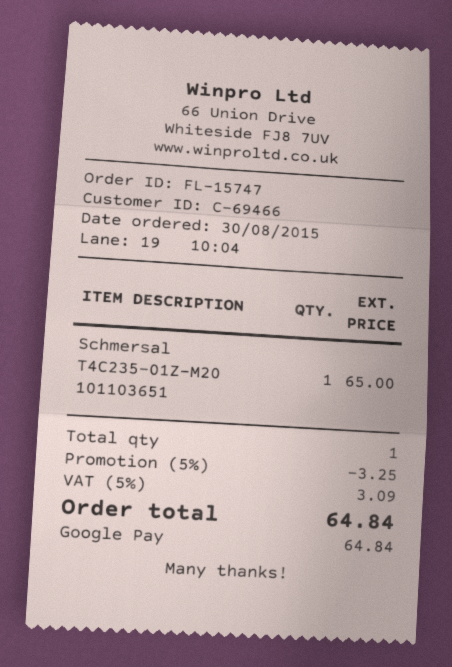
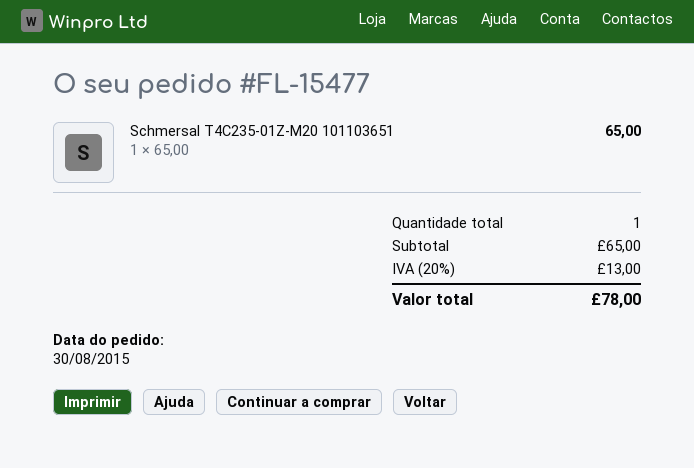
order number: FL-15747 -> FL-15477
discount: 5% = 3.25 -> none
tax: 5% = 3.09 -> 20% = 13.00
total: 64.84 -> 78.00

